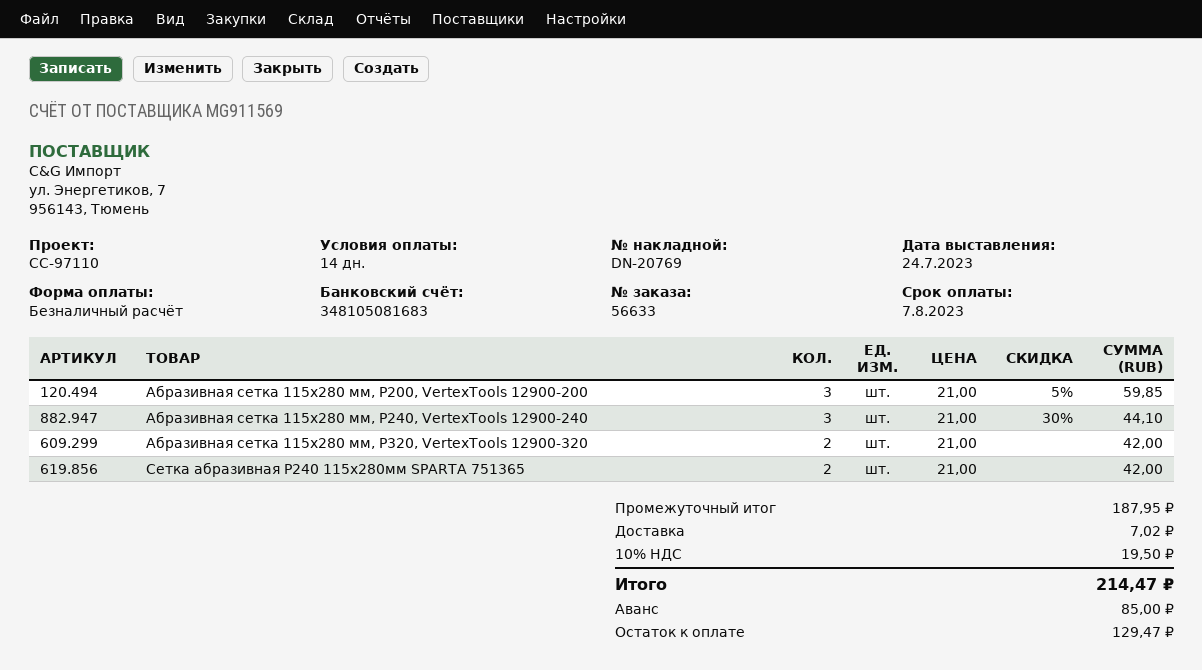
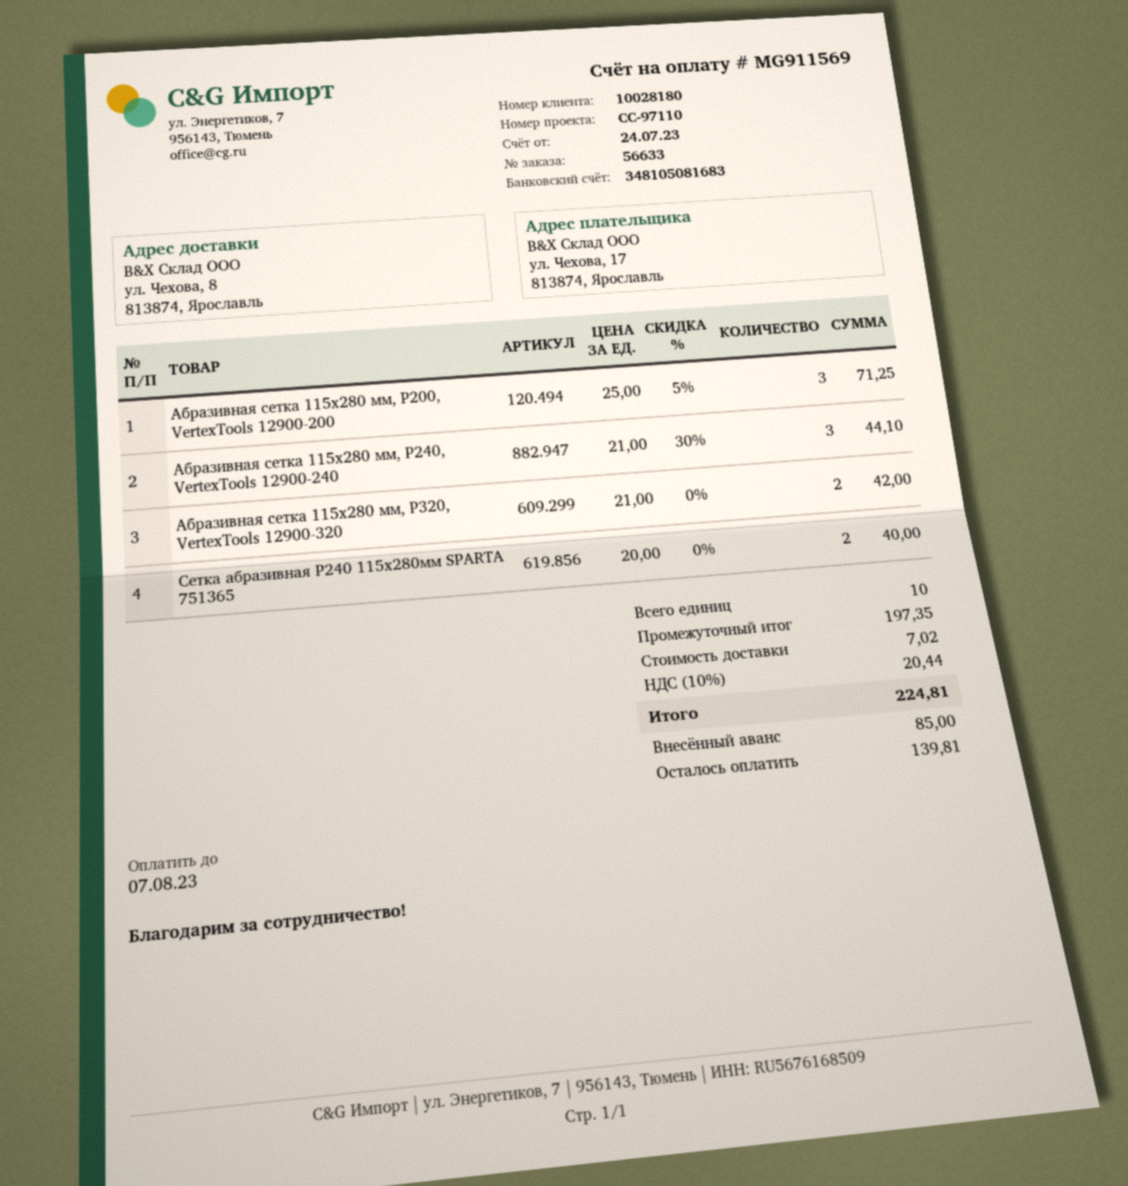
Абразивная сетка 115х280 мм, Р200, VertexTools 12900-200: 3 x 21.00 - 5% = 59.85 -> 3 x 25.00 - 5% = 71.25
Сетка абразивная P240 115х280мм SPARTA 751365: 2 x 21.00 = 42.00 -> 2 x 20.00 = 40.00
subtotal: 187.95 -> 197.35
tax: 10% = 19.50 -> 10% = 20.44
total: 214.47 -> 224.81
balance: 129.47 -> 139.81

